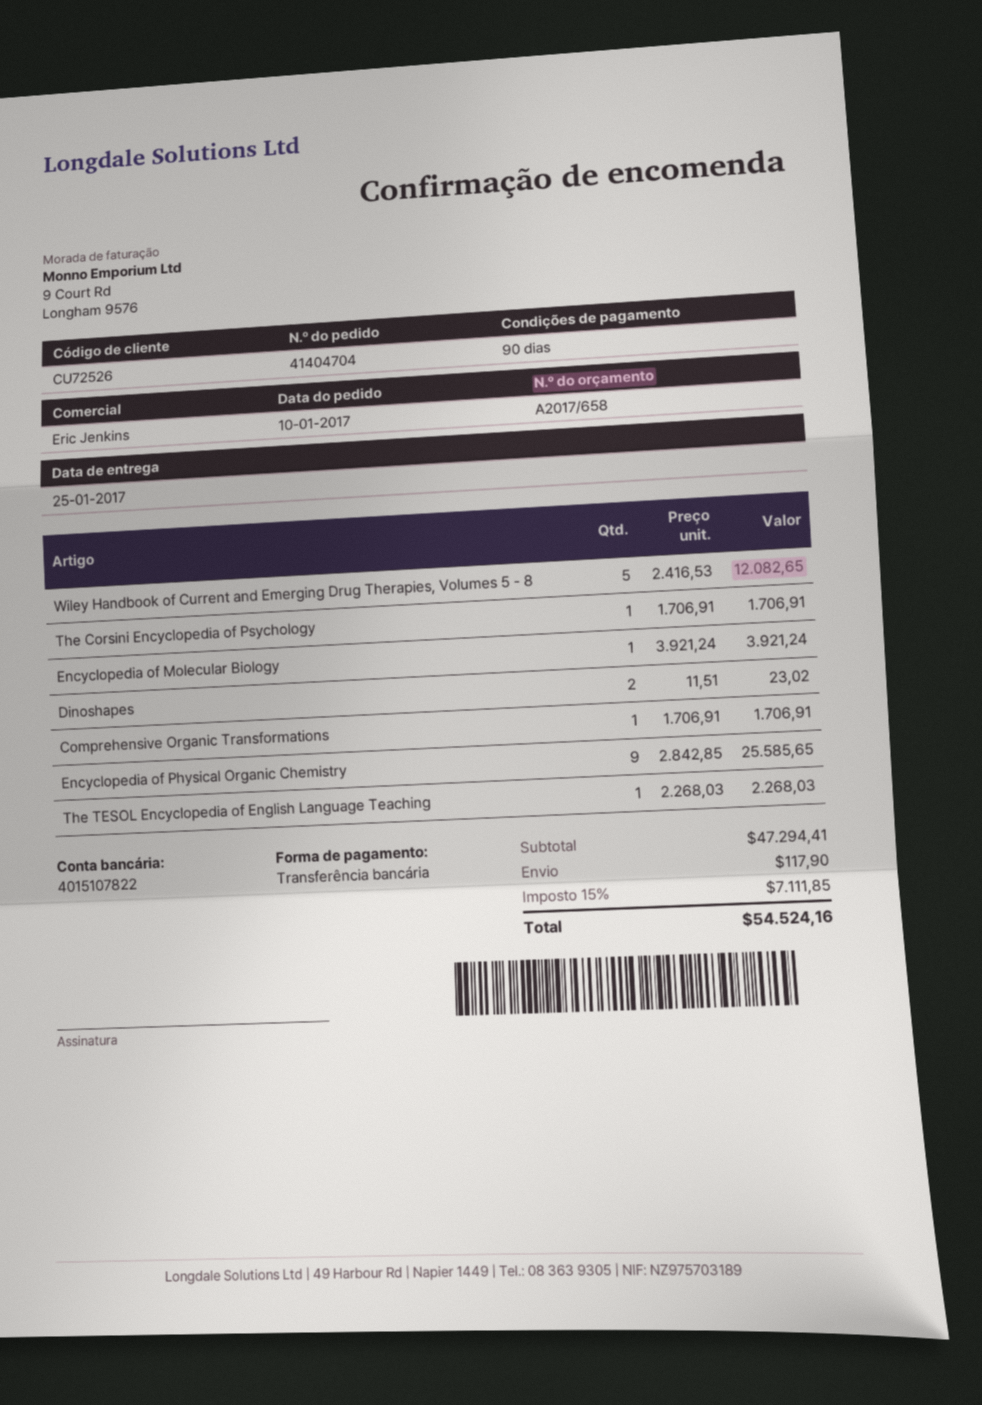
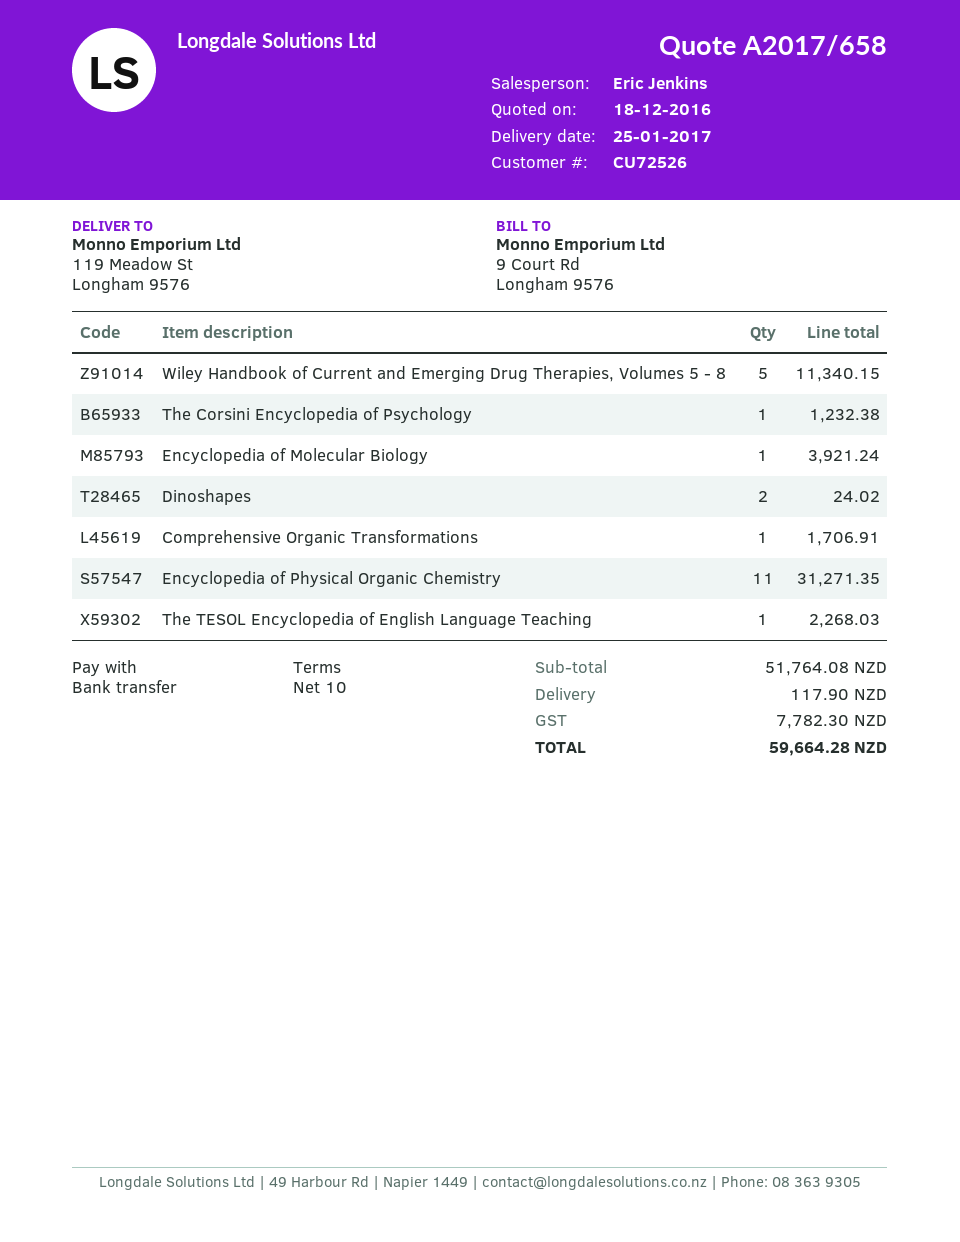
payment terms: 90 days -> 10 days
Wiley Handbook of Current and Emerging Drug Therapies, Volumes 5 - 8: 5 for 12082.65 -> 5 for 11340.15
The Corsini Encyclopedia of Psychology: 1 for 1706.91 -> 1 for 1232.38
Dinoshapes: 2 for 23.02 -> 2 for 24.02
Encyclopedia of Physical Organic Chemistry: 9 for 25585.65 -> 11 for 31271.35
subtotal: 47294.41 -> 51764.08
tax: 7111.85 -> 7782.30
total: 54524.16 -> 59664.28

